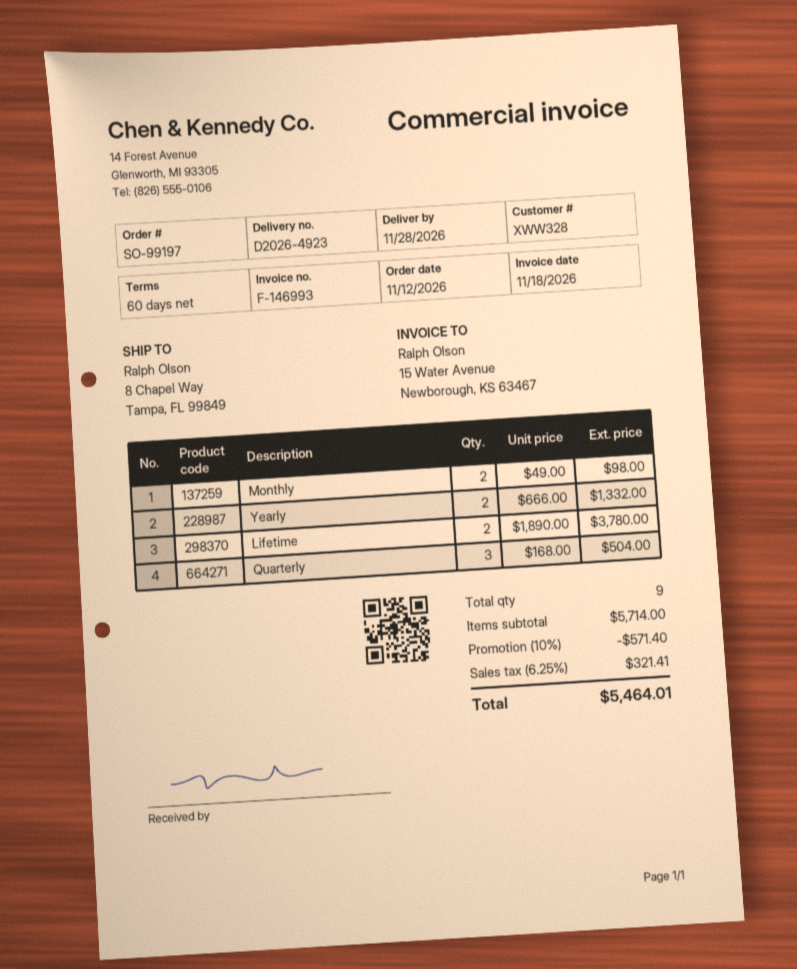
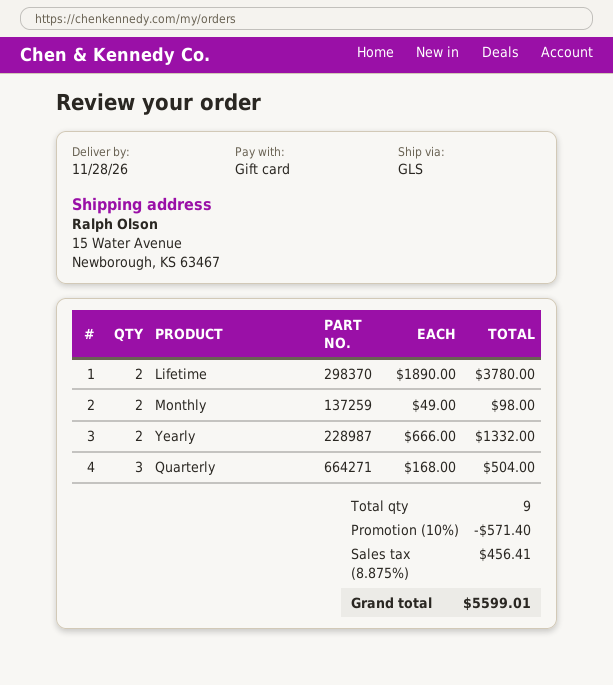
ship to: 8 Chapel Way, Tampa, FL 99849 -> 15 Water Avenue, Newborough, KS 63467
tax: 6.25% = 321.41 -> 8.875% = 456.41
total: 5464.01 -> 5599.01

